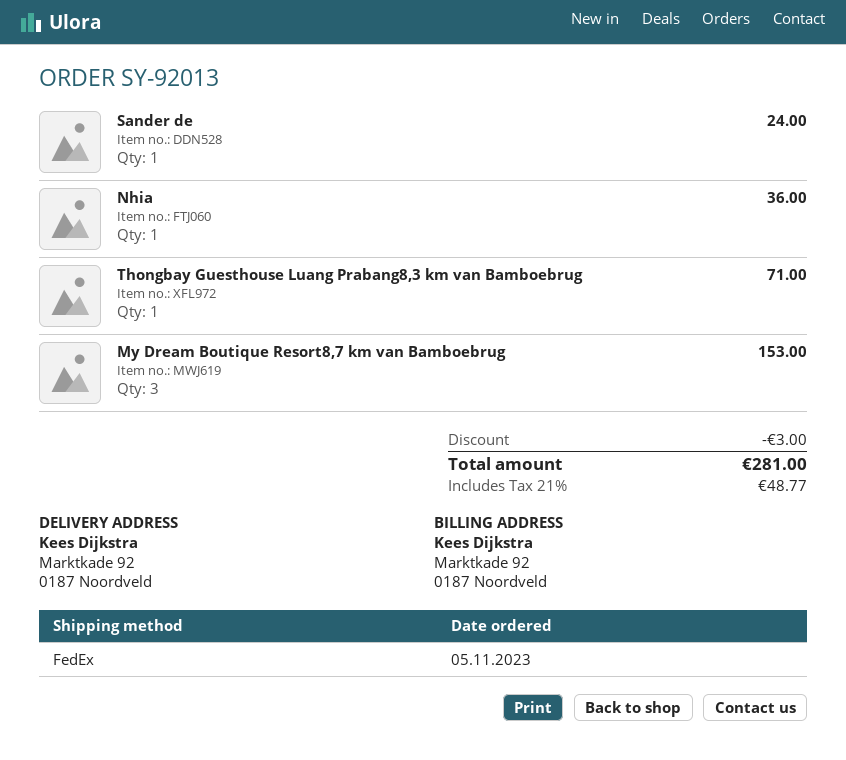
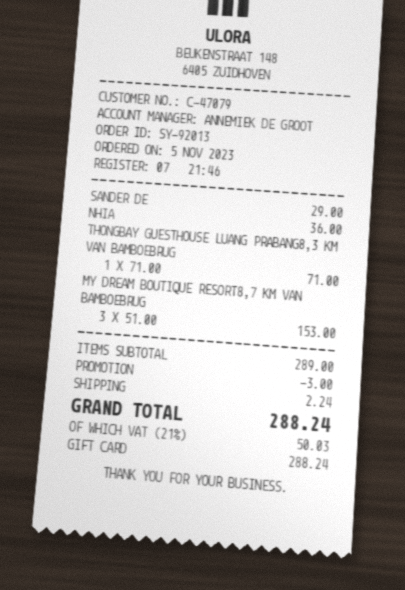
Sander de: 1 for 24.00 -> 1 for 29.00
shipping: none -> 2.24
tax: 21% = 48.77 -> 21% = 50.03
total: 281.00 -> 288.24

